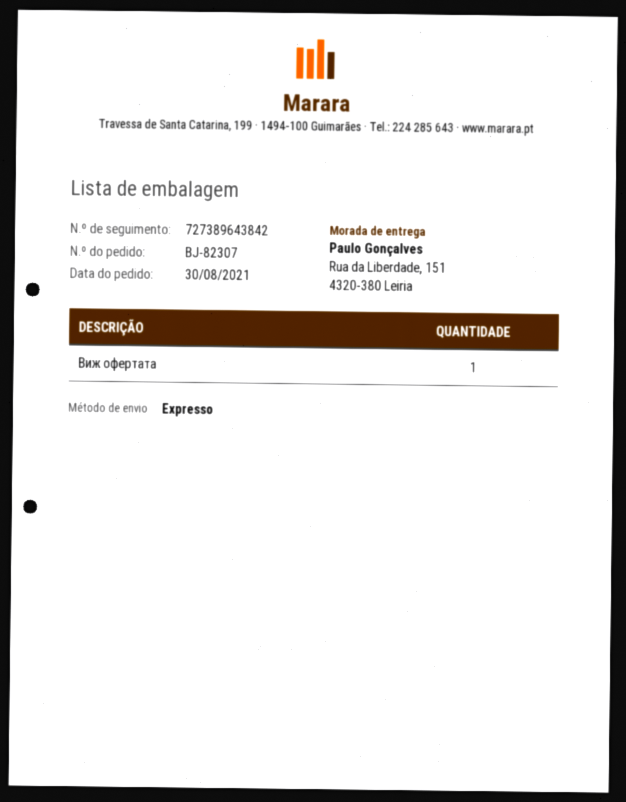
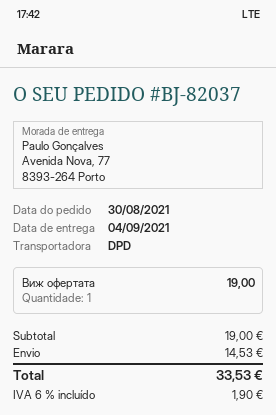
order number: BJ-82307 -> BJ-82037
shipping method: express -> DPD
ship to: Rua da Liberdade, 151, 4320-380 Leiria -> Avenida Nova, 77, 8393-264 Porto

